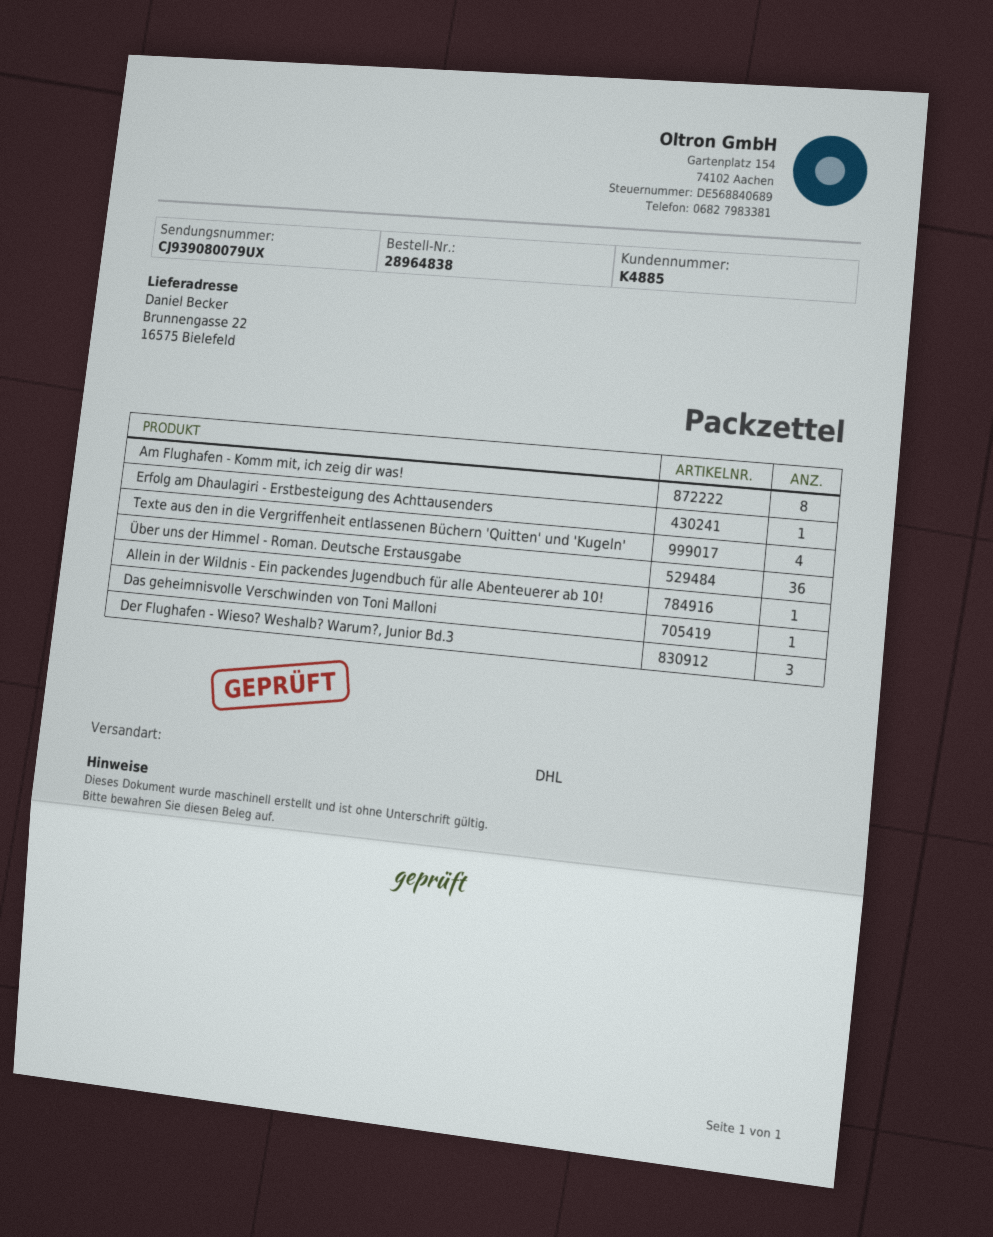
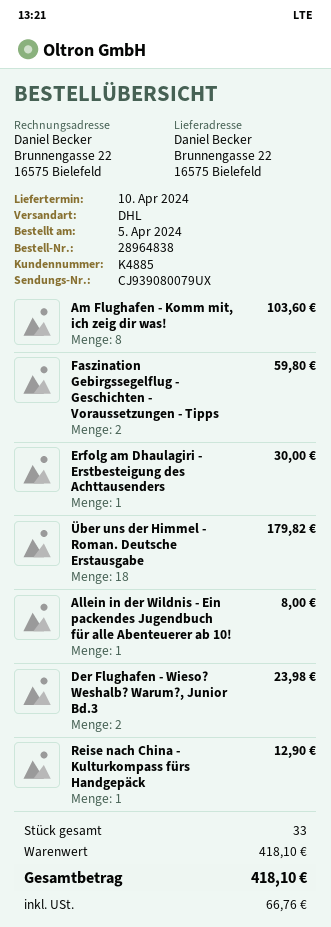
Texte aus den in die Vergriffenheit entlassenen Büchern 'Quitten' und 'Kugeln': 4 -> none
Über uns der Himmel - Roman. Deutsche Erstausgabe: 36 -> 18
Das geheimnisvolle Verschwinden von Toni Malloni: 1 -> none
Der Flughafen - Wieso? Weshalb? Warum?, Junior Bd.3: 3 -> 2
Faszination Gebirgssegelflug - Geschichten - Voraussetzungen - Tipps: none -> 2
Reise nach China - Kulturkompass fürs Handgepäck: none -> 1

